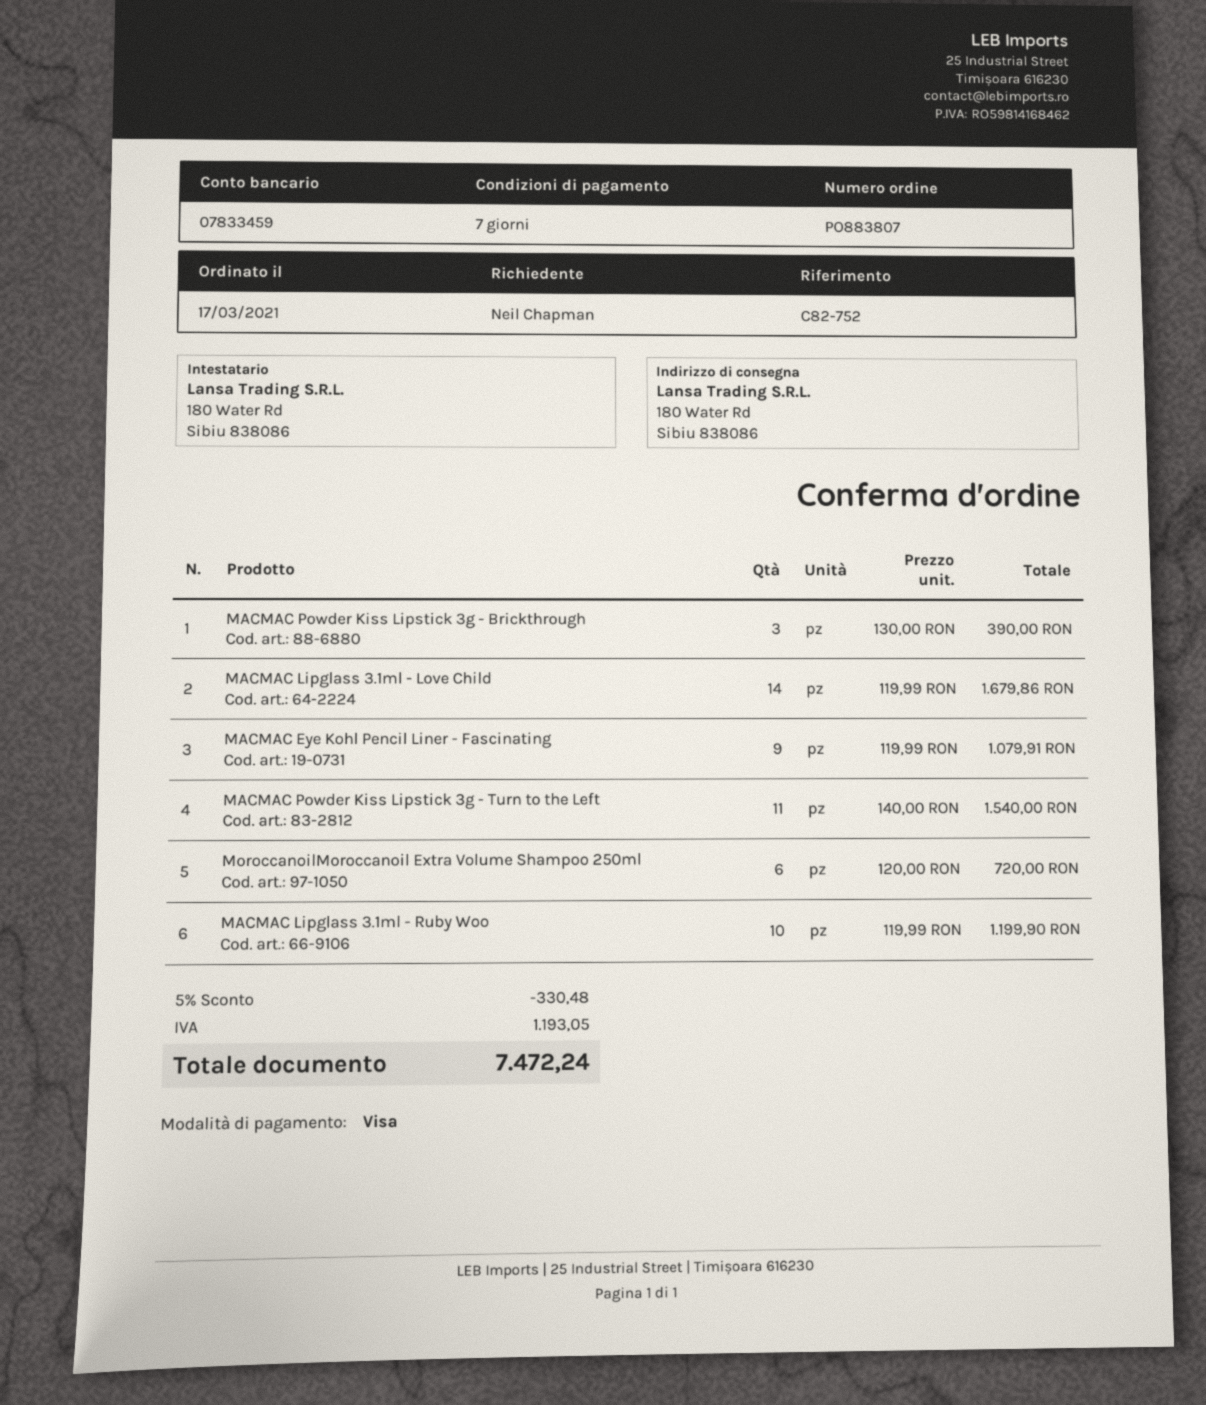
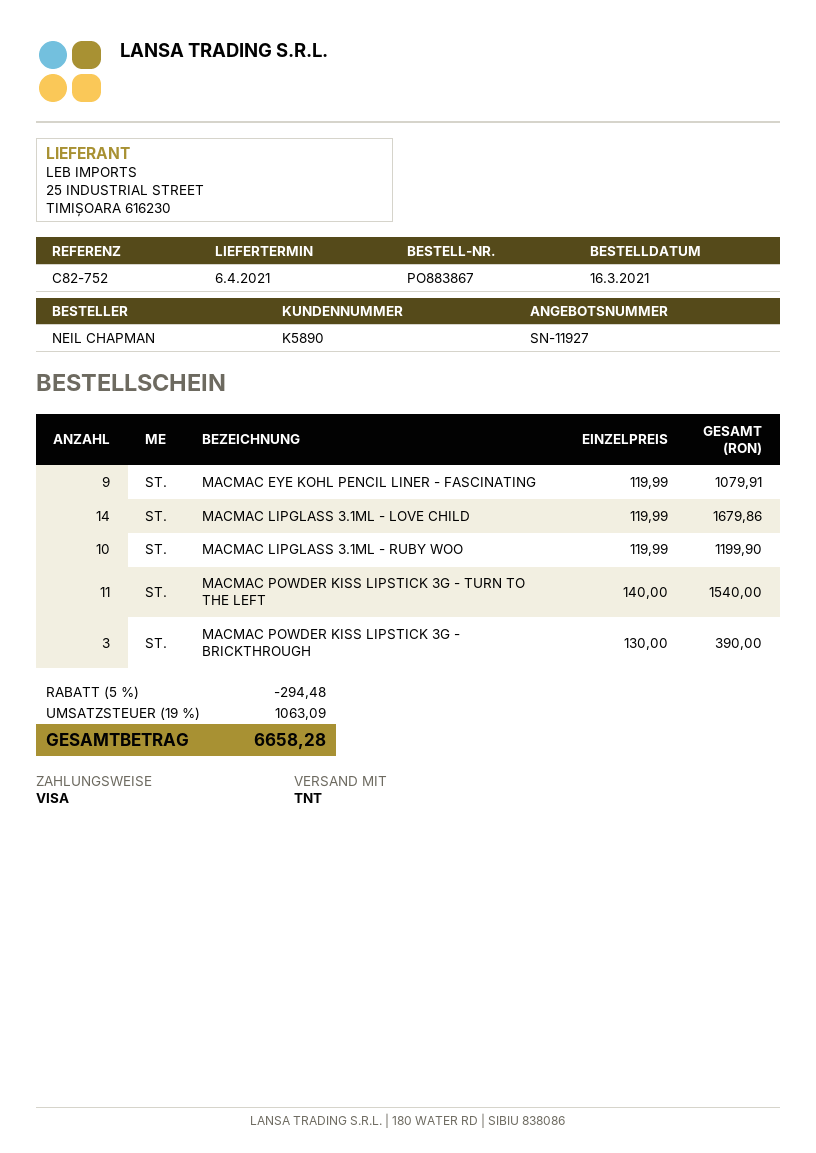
order number: PO883807 -> PO883867
order date: 2021-03-17 -> 2021-03-16
MoroccanoilMoroccanoil Extra Volume Shampoo 250ml: 6 x 120.00 = 720.00 -> none
discount: 5% = 330.48 -> 5% = 294.48
tax: 1193.05 -> 1063.09
total: 7472.24 -> 6658.28

